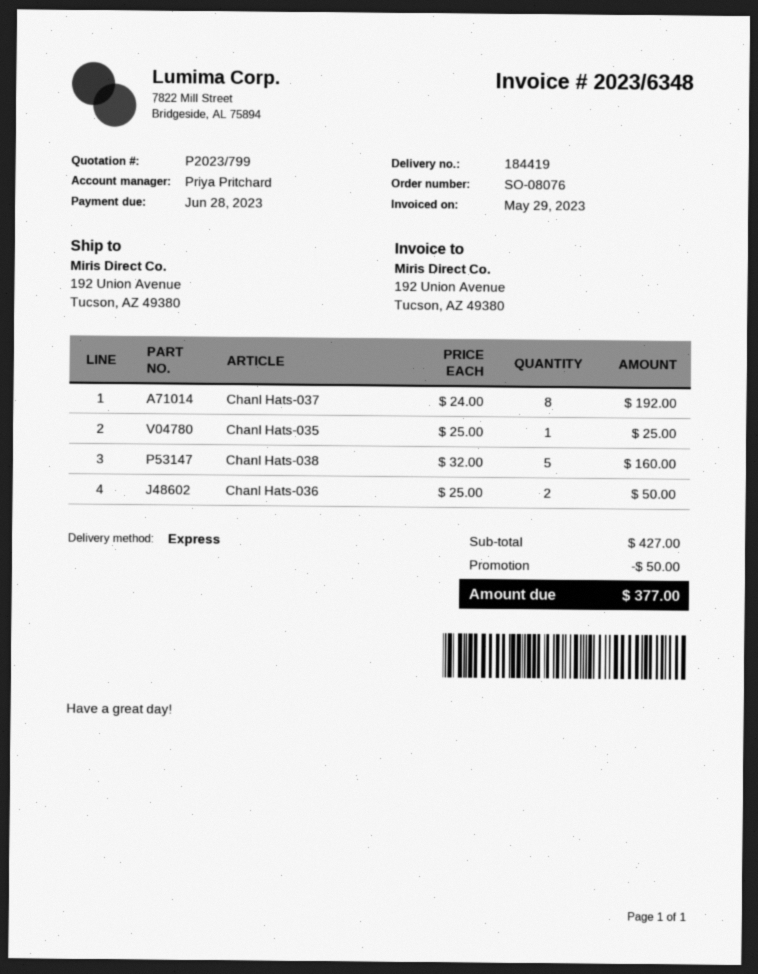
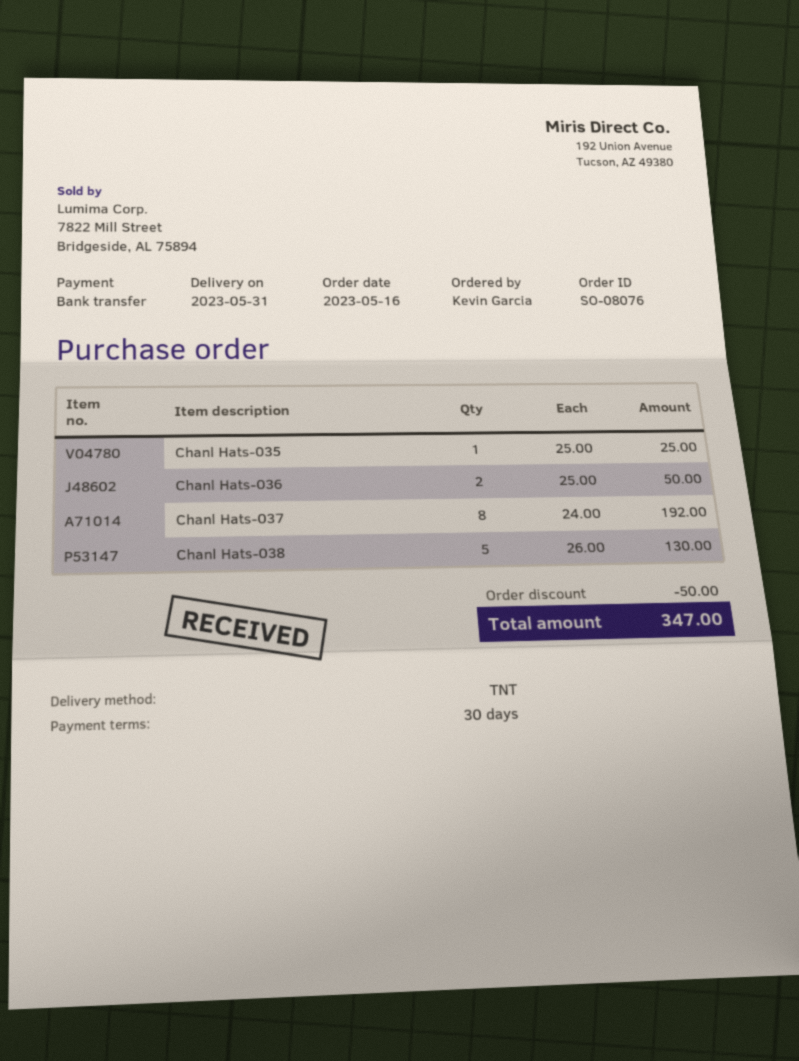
shipping method: express -> TNT
Chanl Hats-038: 5 x 32.00 = 160.00 -> 5 x 26.00 = 130.00
total: 377.00 -> 347.00

